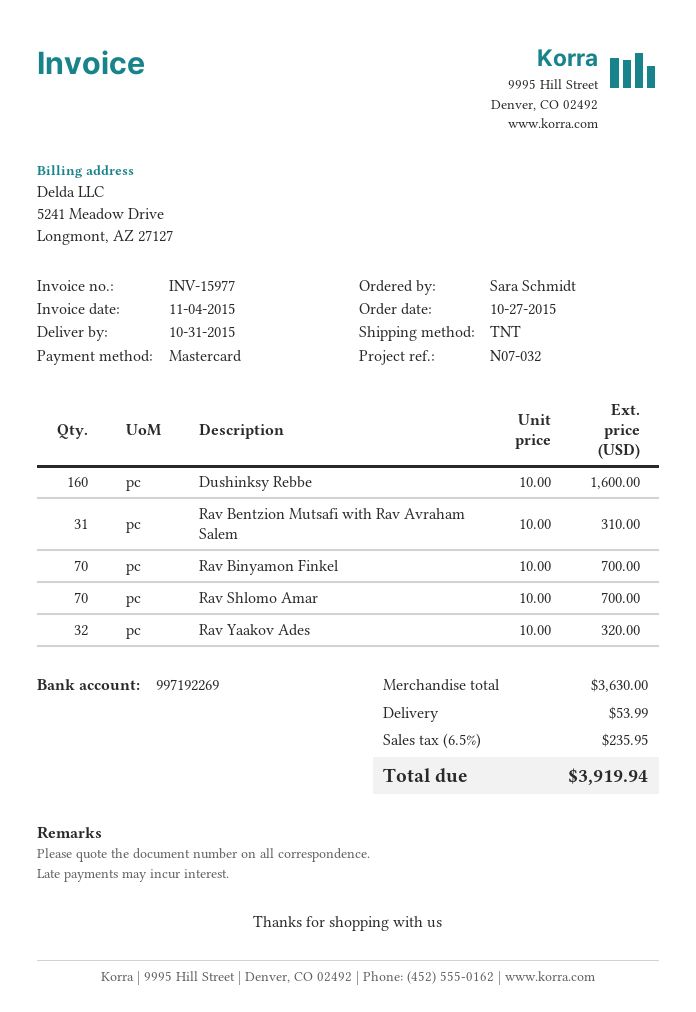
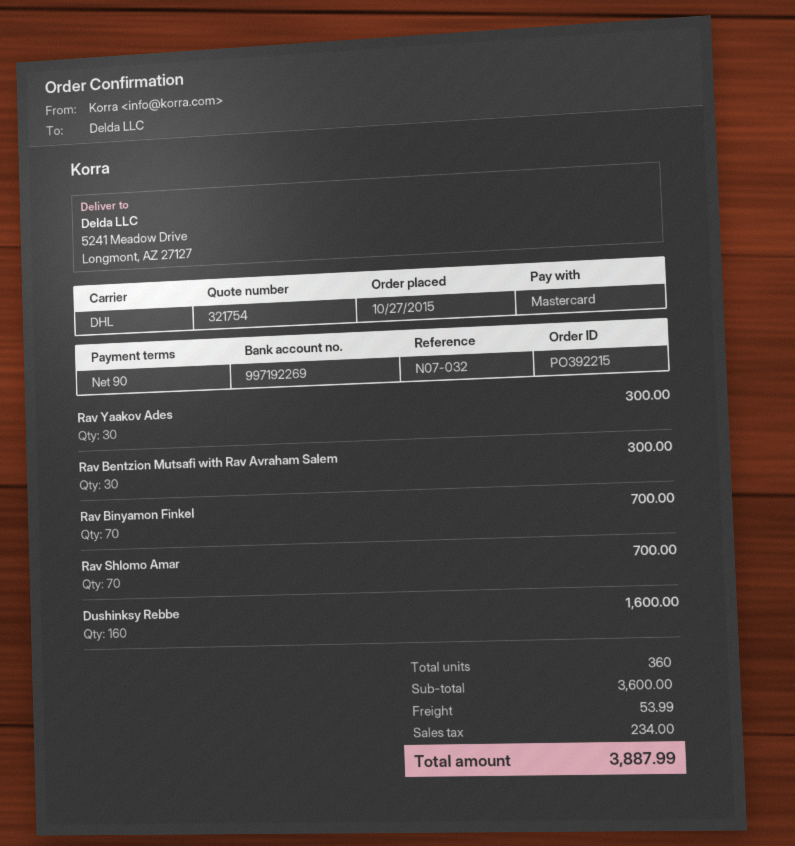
shipping method: TNT -> DHL
Rav Bentzion Mutsafi with Rav Avraham Salem: 31 for 310.00 -> 30 for 300.00
Rav Yaakov Ades: 32 for 320.00 -> 30 for 300.00
subtotal: 3630.00 -> 3600.00
tax: 235.95 -> 234.00
total: 3919.94 -> 3887.99

